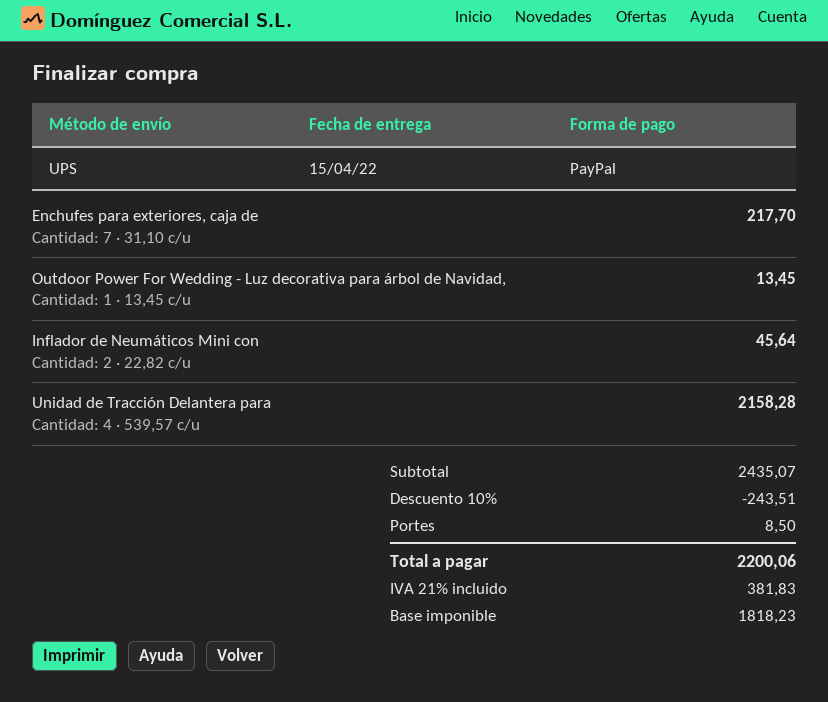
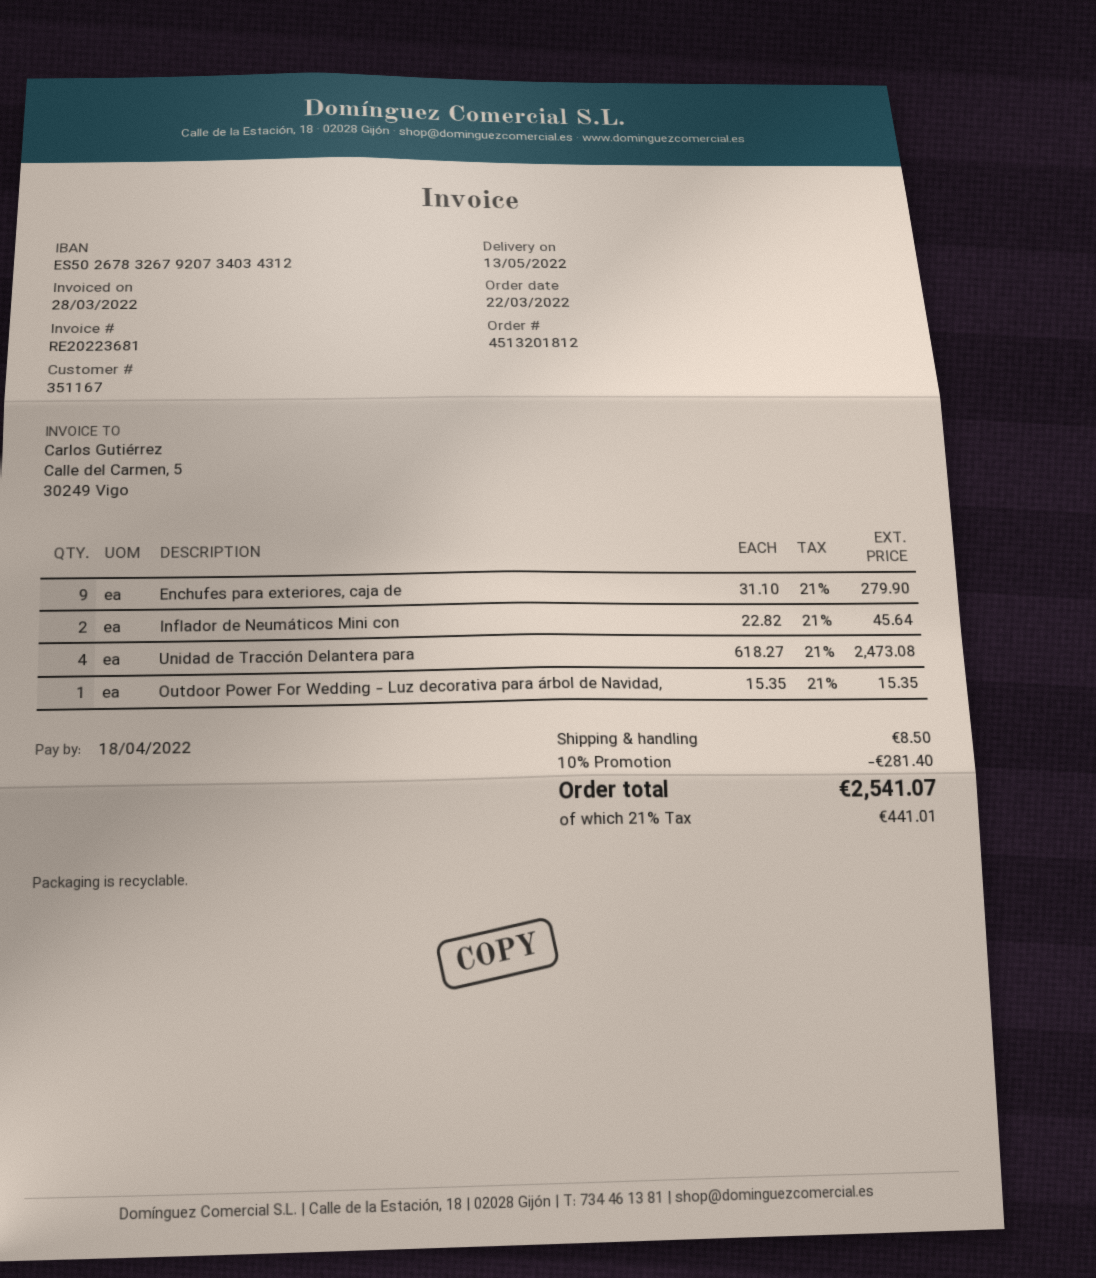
delivery date: 2022-04-15 -> 2022-05-13
Enchufes para exteriores, caja de: 7 x 31.10 = 217.70 -> 9 x 31.10 = 279.90
Outdoor Power For Wedding - Luz decorativa para árbol de Navidad,: 1 x 13.45 = 13.45 -> 1 x 15.35 = 15.35
Unidad de Tracción Delantera para: 4 x 539.57 = 2158.28 -> 4 x 618.27 = 2473.08
discount: 10% = 243.51 -> 10% = 281.40
tax: 21% = 381.83 -> 21% = 441.01
total: 2200.06 -> 2541.07

